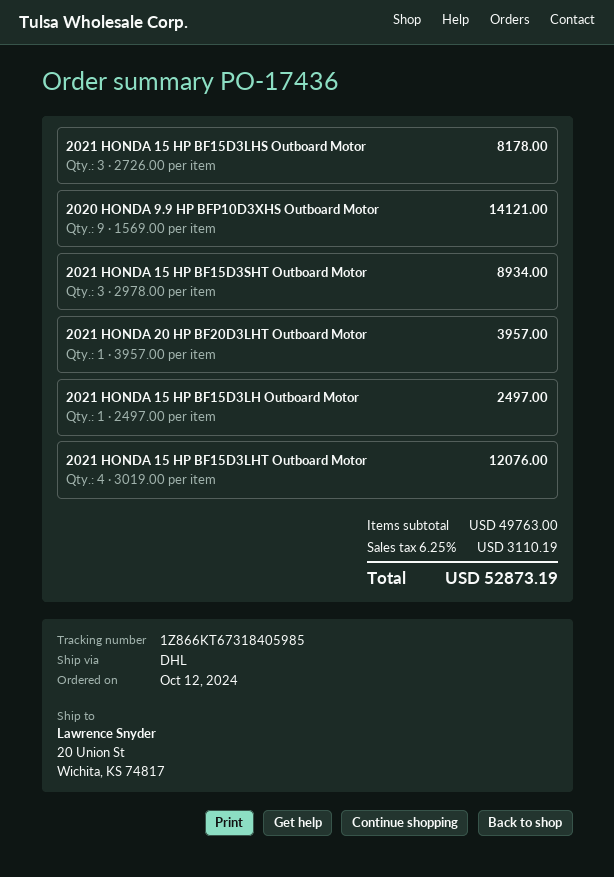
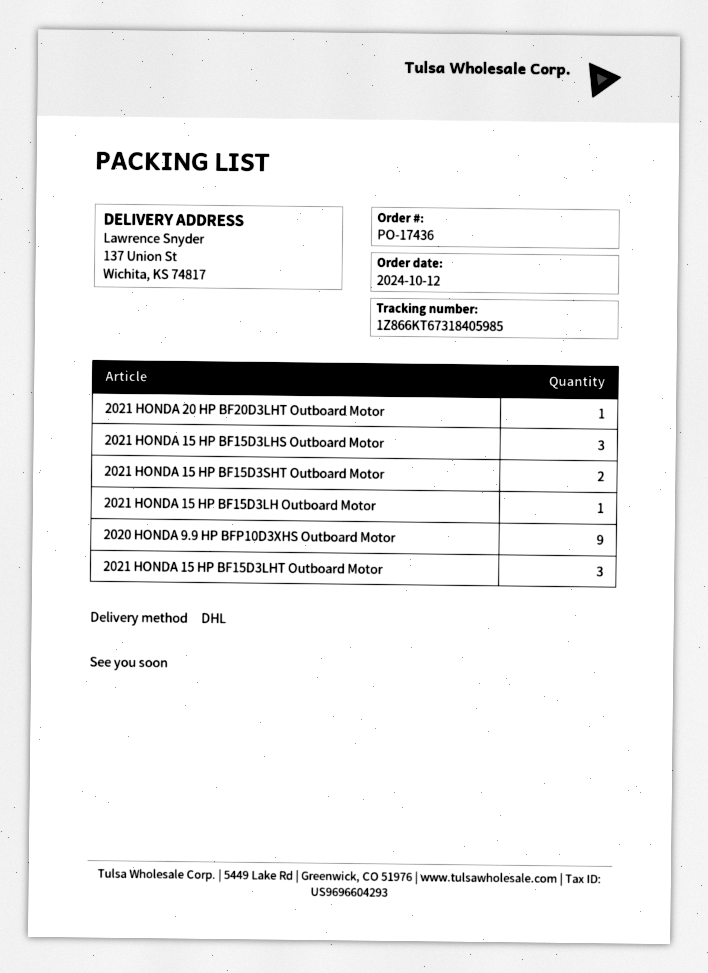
ship to: 20 Union St, Wichita, KS 74817 -> 137 Union St, Wichita, KS 74817
2021 HONDA 15 HP BF15D3SHT Outboard Motor: 3 -> 2
2021 HONDA 15 HP BF15D3LHT Outboard Motor: 4 -> 3

